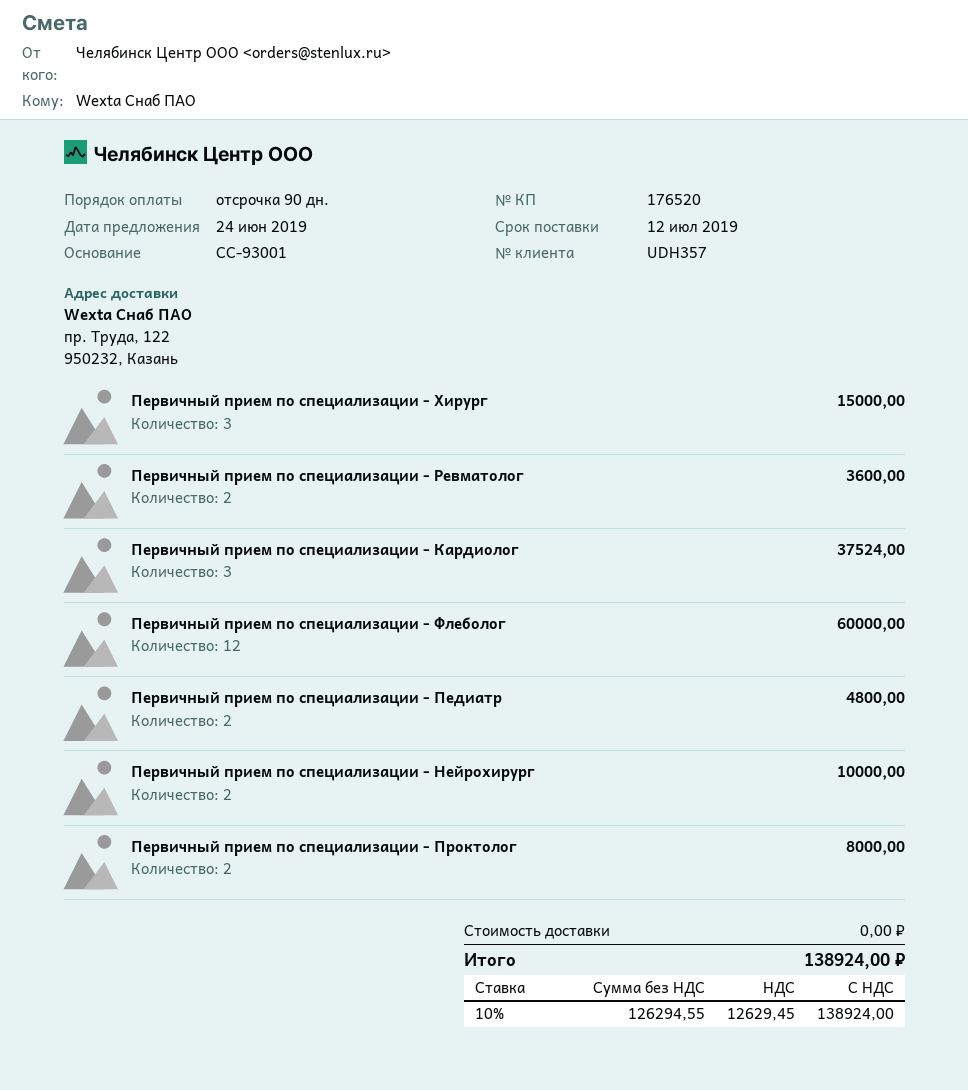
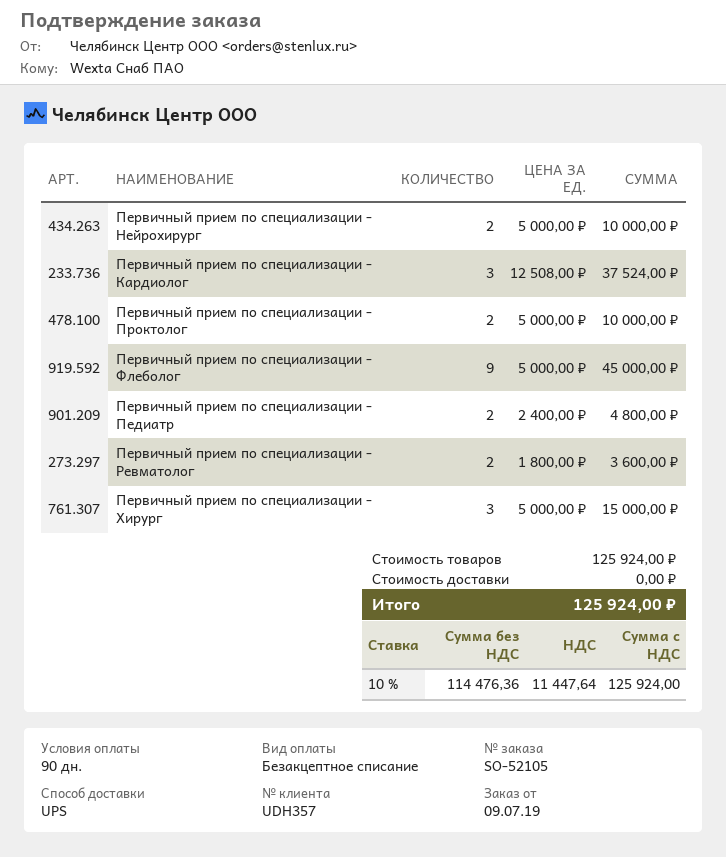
Первичный прием по специализации - Флеболог: 12 for 60000.00 -> 9 for 45000.00
Первичный прием по специализации - Проктолог: 2 for 8000.00 -> 2 for 10000.00
net: 126294.55 -> 114476.36
tax: 10% = 12629.45 -> 10% = 11447.64
total: 138924.00 -> 125924.00

